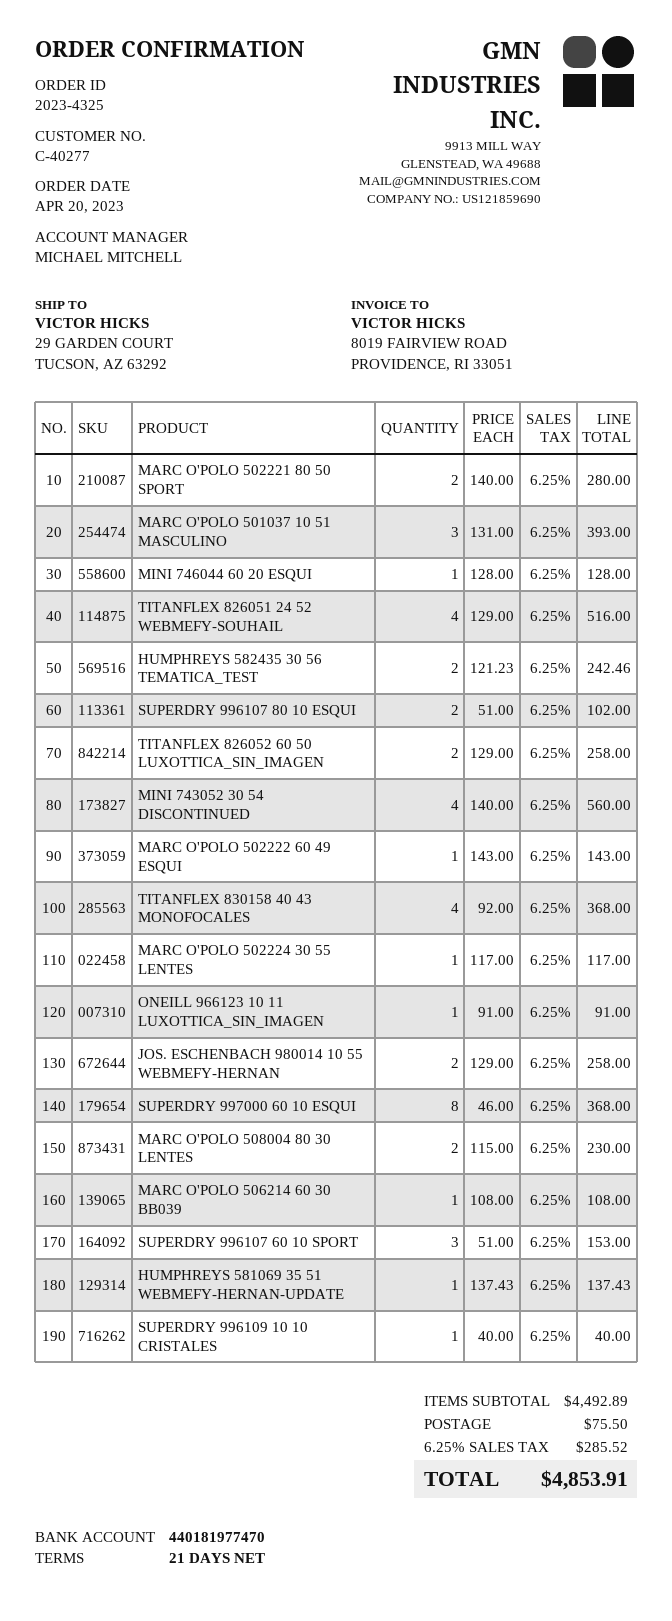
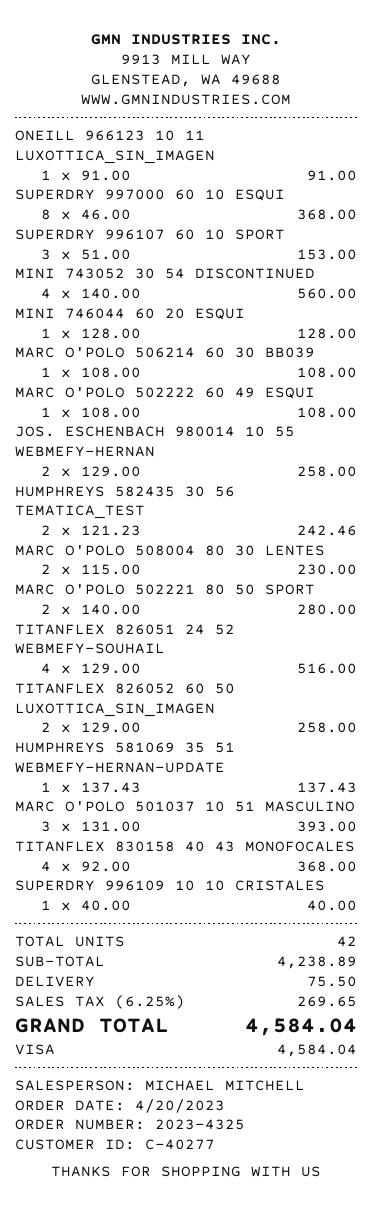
SUPERDRY 996107 80 10 ESQUI: 2 x 51.00 = 102.00 -> none
MARC O'POLO 502222 60 49 ESQUI: 1 x 143.00 = 143.00 -> 1 x 108.00 = 108.00
MARC O'POLO 502224 30 55 LENTES: 1 x 117.00 = 117.00 -> none
subtotal: 4492.89 -> 4238.89
tax: 6.25% = 285.52 -> 6.25% = 269.65
total: 4853.91 -> 4584.04

